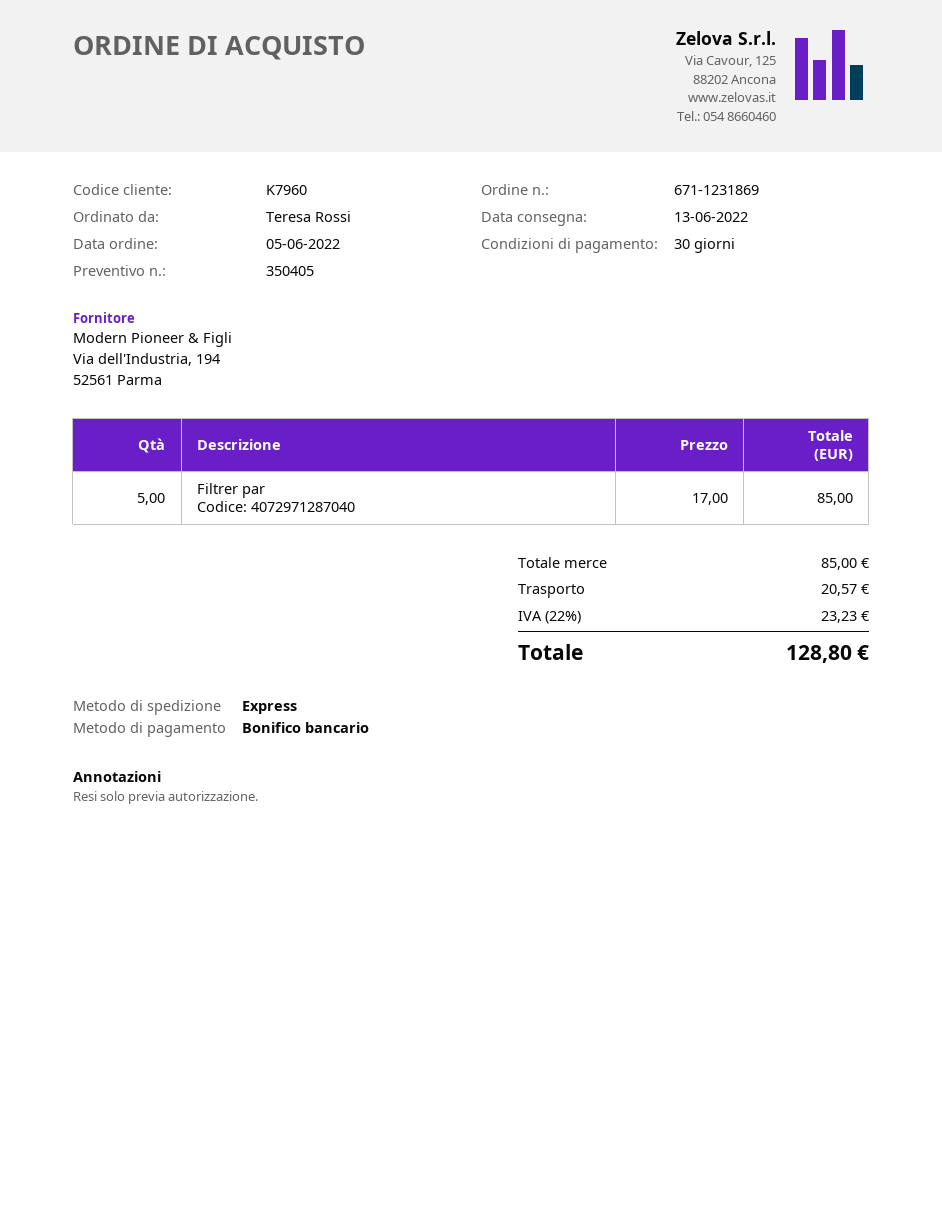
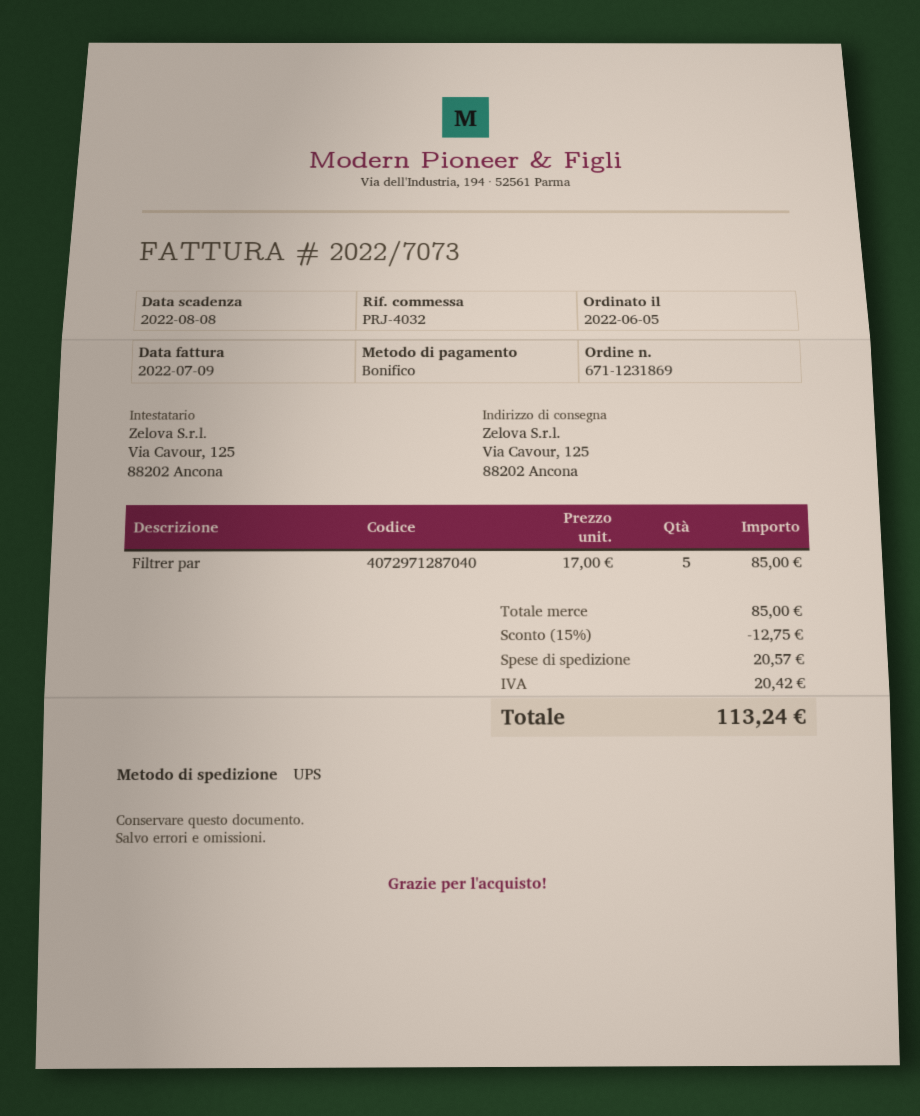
shipping method: express -> UPS
discount: none -> 15% = 12.75
tax: 23.23 -> 20.42
total: 128.80 -> 113.24

